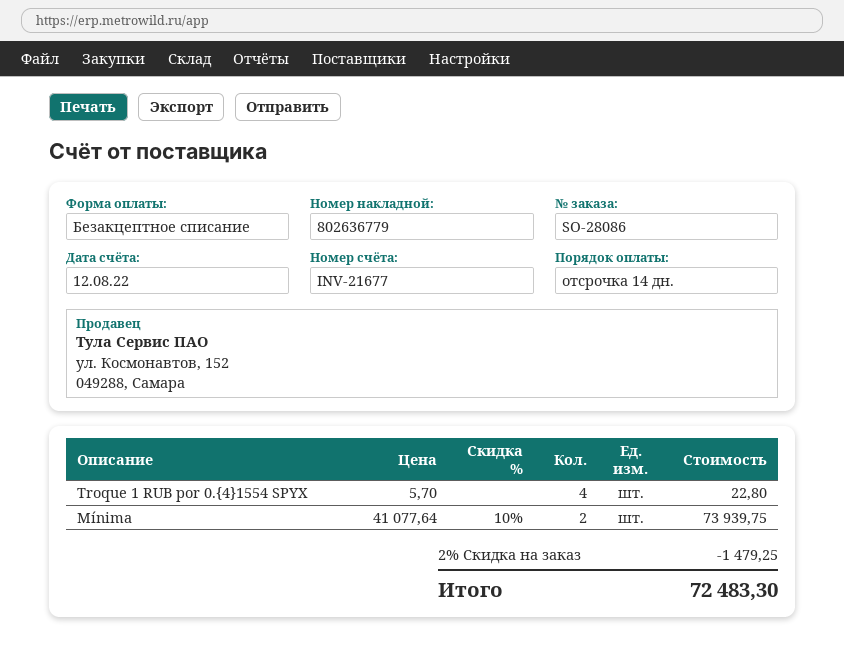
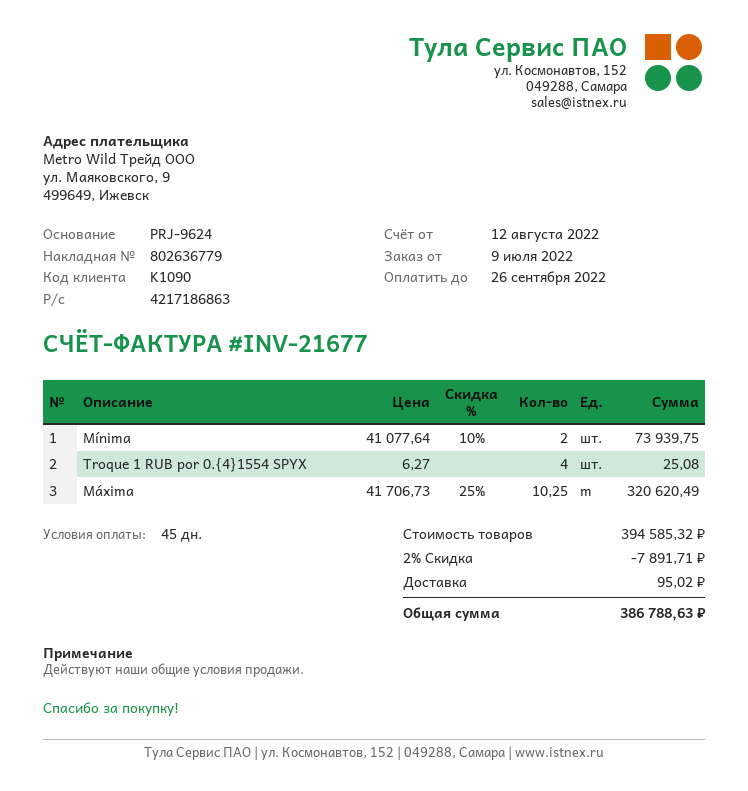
payment terms: 14 days -> 45 days
Troque 1 RUB por 0.{4}1554 SPYX: 4 x 5.70 = 22.80 -> 4 x 6.27 = 25.08
Máxima: none -> 10.25 x 41706.73 - 25% = 320620.49
discount: 2% = 1479.25 -> 2% = 7891.71
shipping: none -> 95.02
total: 72483.30 -> 386788.63

